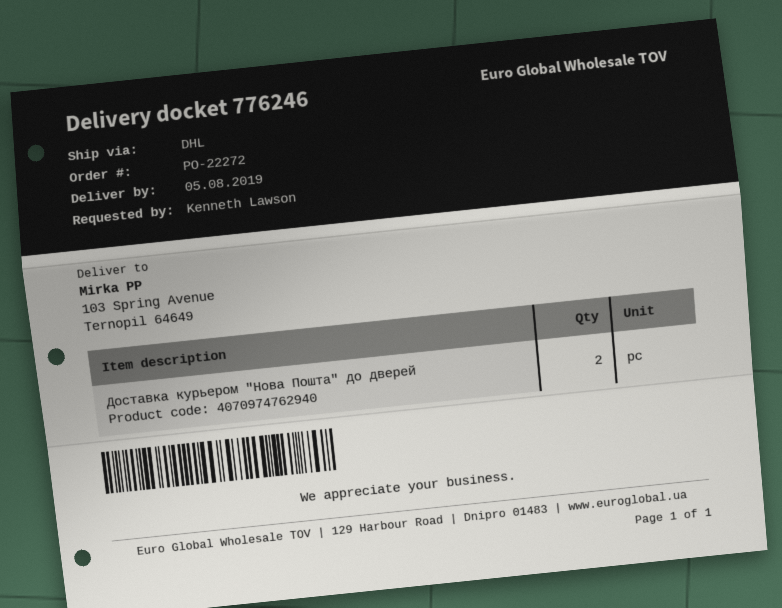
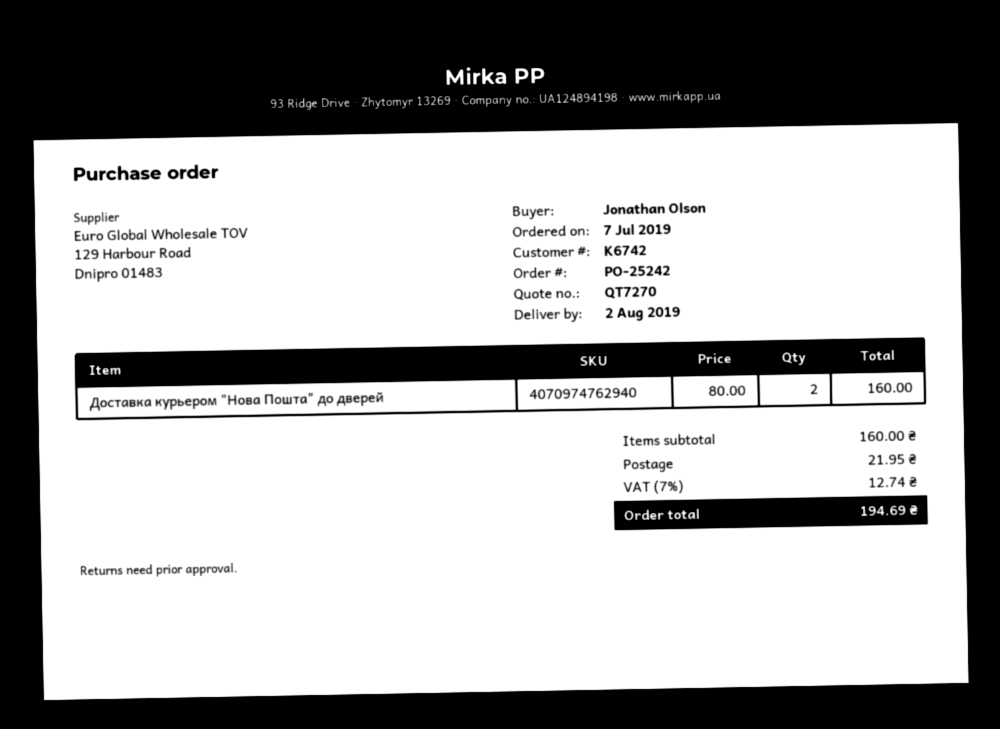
order number: PO-22272 -> PO-25242
delivery date: 2019-08-05 -> 2019-08-02
ordered by: Kenneth Lawson -> Jonathan Olson

